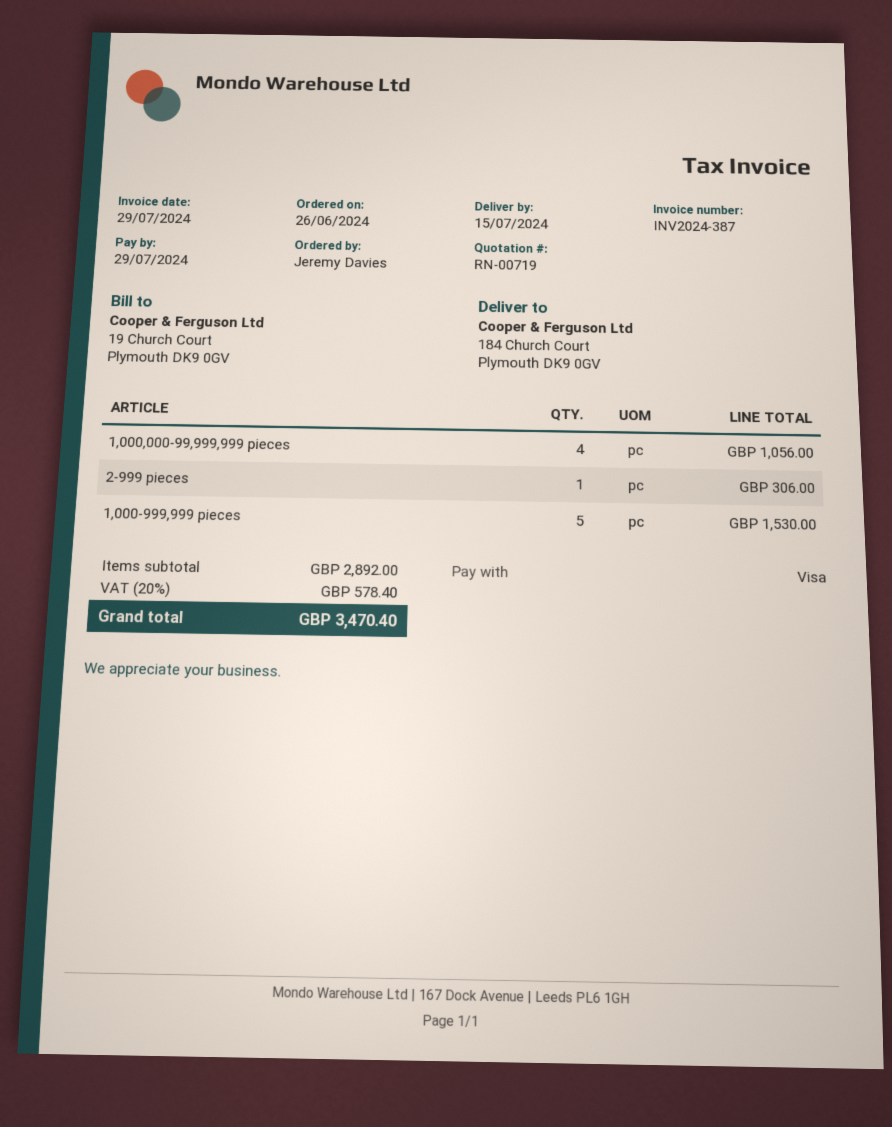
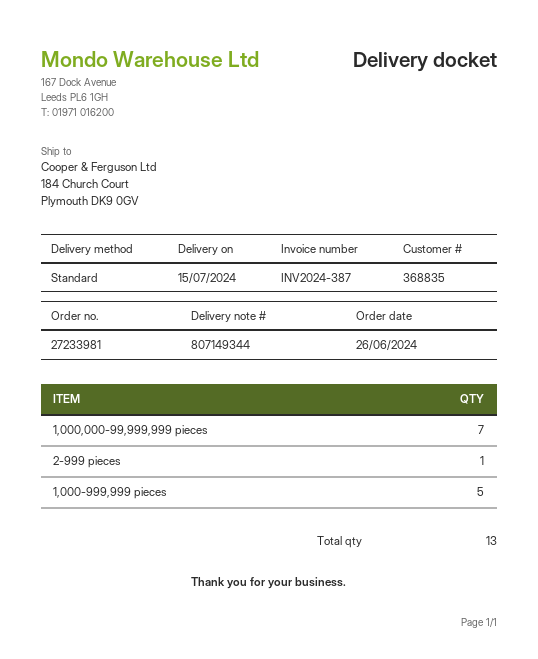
1,000,000-99,999,999 pieces: 4 -> 7

